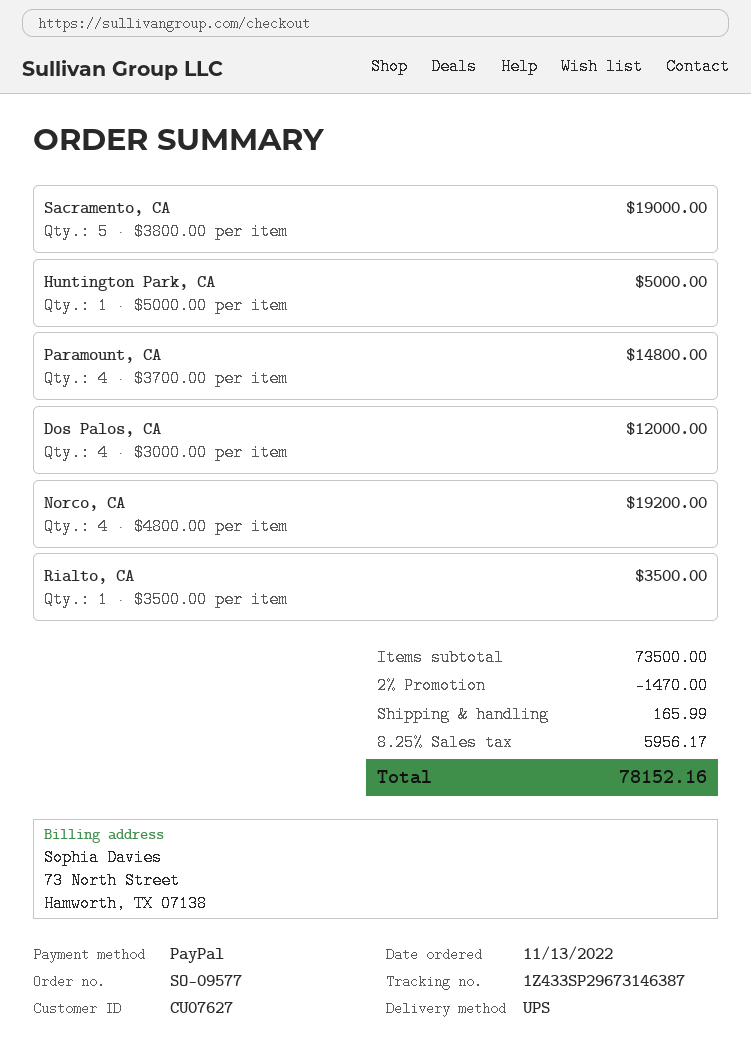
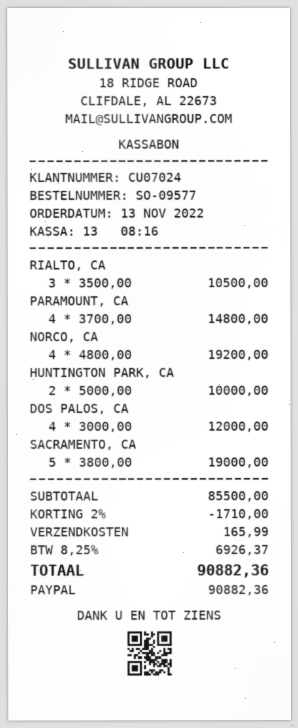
customer number: CU07627 -> CU07024
Huntington Park, CA: 1 x 5000.00 = 5000.00 -> 2 x 5000.00 = 10000.00
Rialto, CA: 1 x 3500.00 = 3500.00 -> 3 x 3500.00 = 10500.00
subtotal: 73500.00 -> 85500.00
discount: 2% = 1470.00 -> 2% = 1710.00
tax: 8.25% = 5956.17 -> 8.25% = 6926.37
total: 78152.16 -> 90882.36

